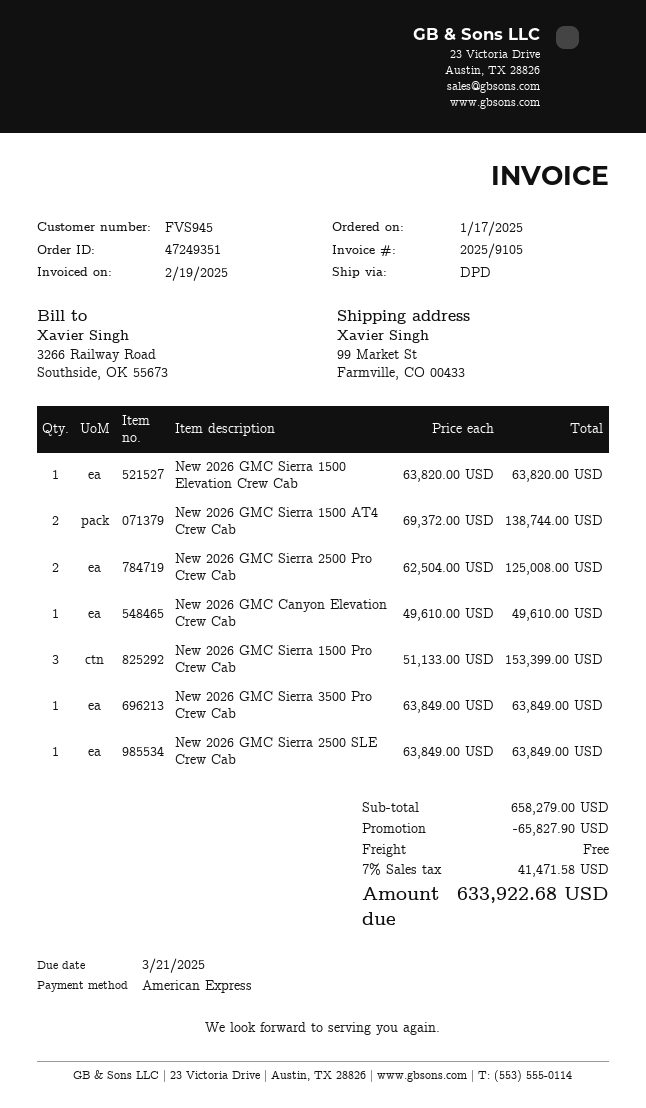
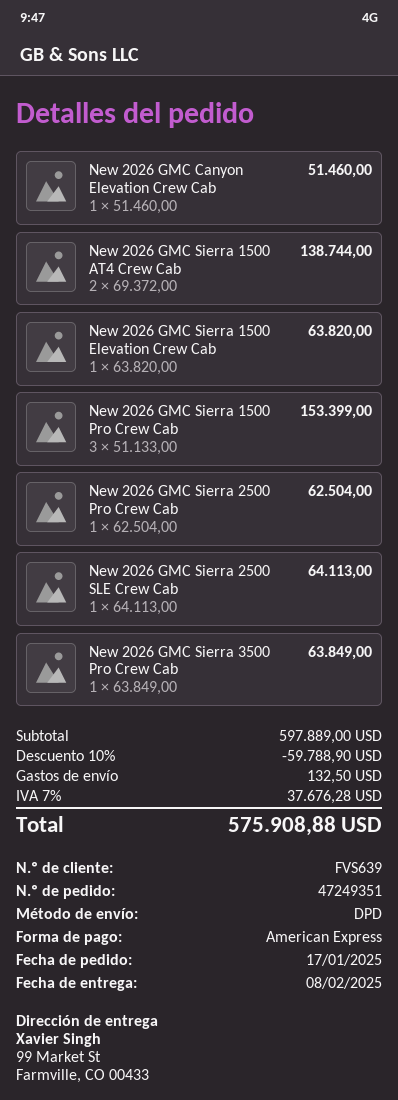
customer number: FVS945 -> FVS639
New 2026 GMC Sierra 2500 Pro Crew Cab: 2 x 62504.00 = 125008.00 -> 1 x 62504.00 = 62504.00
New 2026 GMC Canyon Elevation Crew Cab: 1 x 49610.00 = 49610.00 -> 1 x 51460.00 = 51460.00
New 2026 GMC Sierra 2500 SLE Crew Cab: 1 x 63849.00 = 63849.00 -> 1 x 64113.00 = 64113.00
subtotal: 658279.00 -> 597889.00
discount: 65827.90 -> 59788.90
shipping: 0.00 -> 132.50
tax: 7% = 41471.58 -> 7% = 37676.28
total: 633922.68 -> 575908.88

